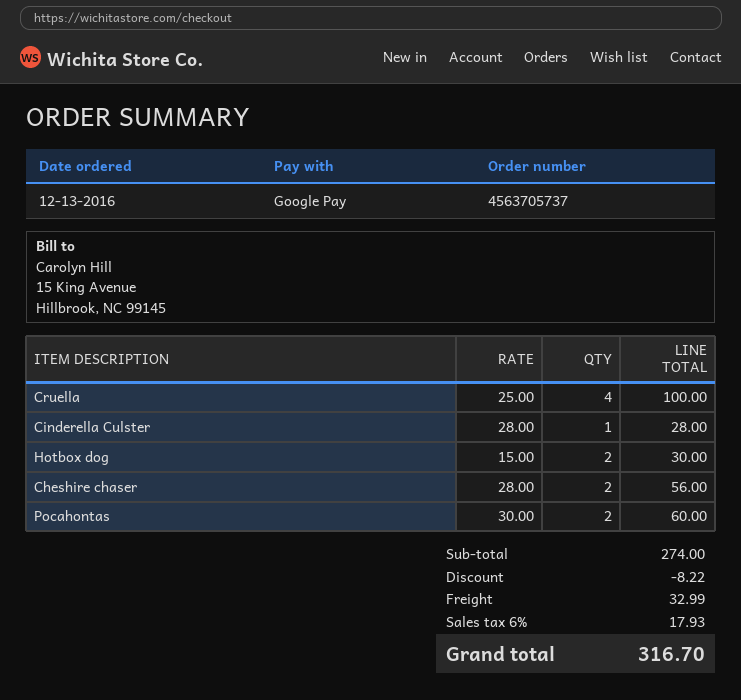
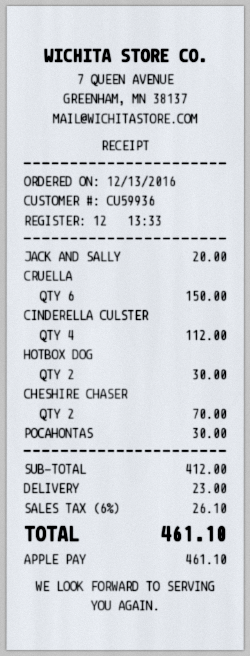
payment method: Google Pay -> Apple Pay
Cruella: 4 for 100.00 -> 6 for 150.00
Cinderella Culster: 1 for 28.00 -> 4 for 112.00
Cheshire chaser: 2 for 56.00 -> 2 for 70.00
Pocahontas: 2 for 60.00 -> 1 for 30.00
JACK AND SALLY: none -> 1 for 20.00
subtotal: 274.00 -> 412.00
discount: 8.22 -> none
shipping: 32.99 -> 23.00
tax: 6% = 17.93 -> 6% = 26.10
total: 316.70 -> 461.10

